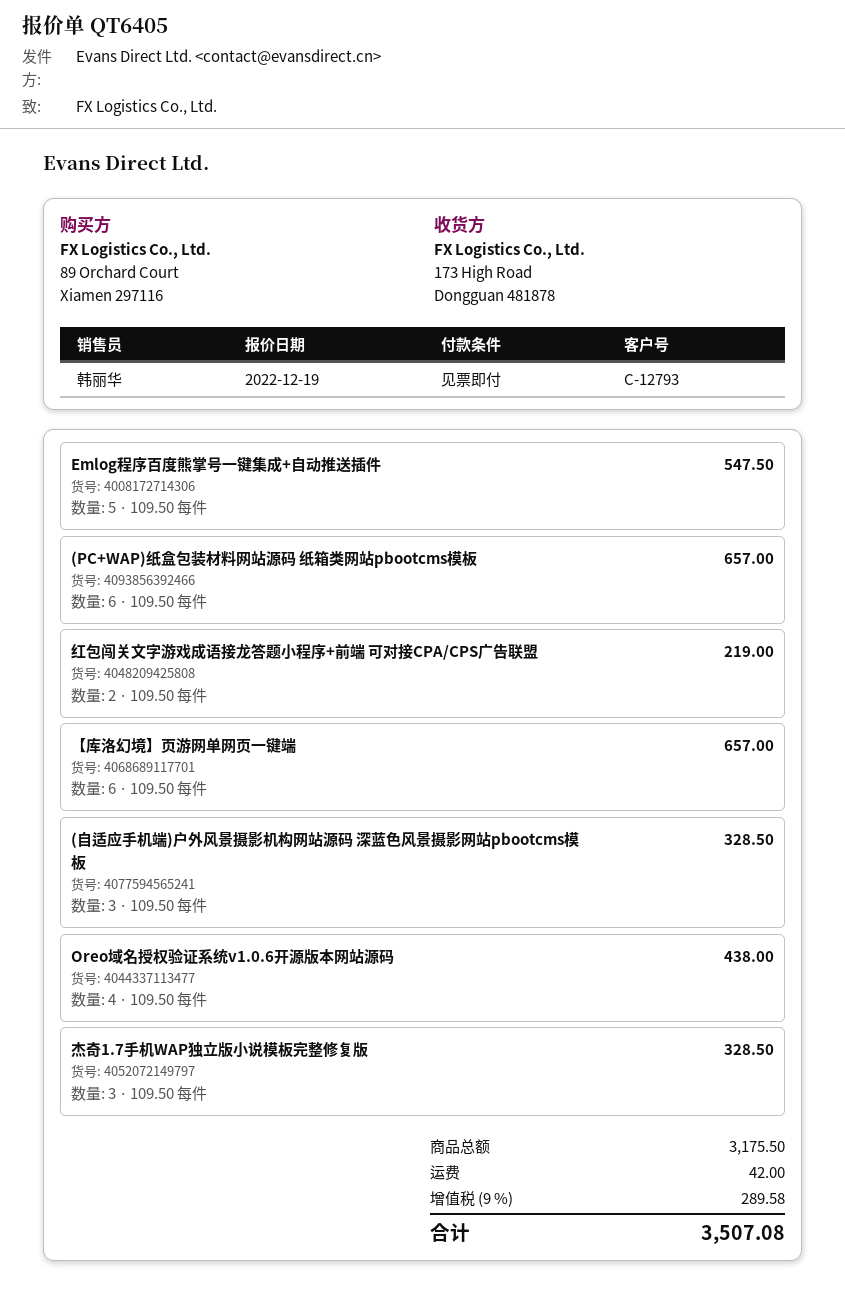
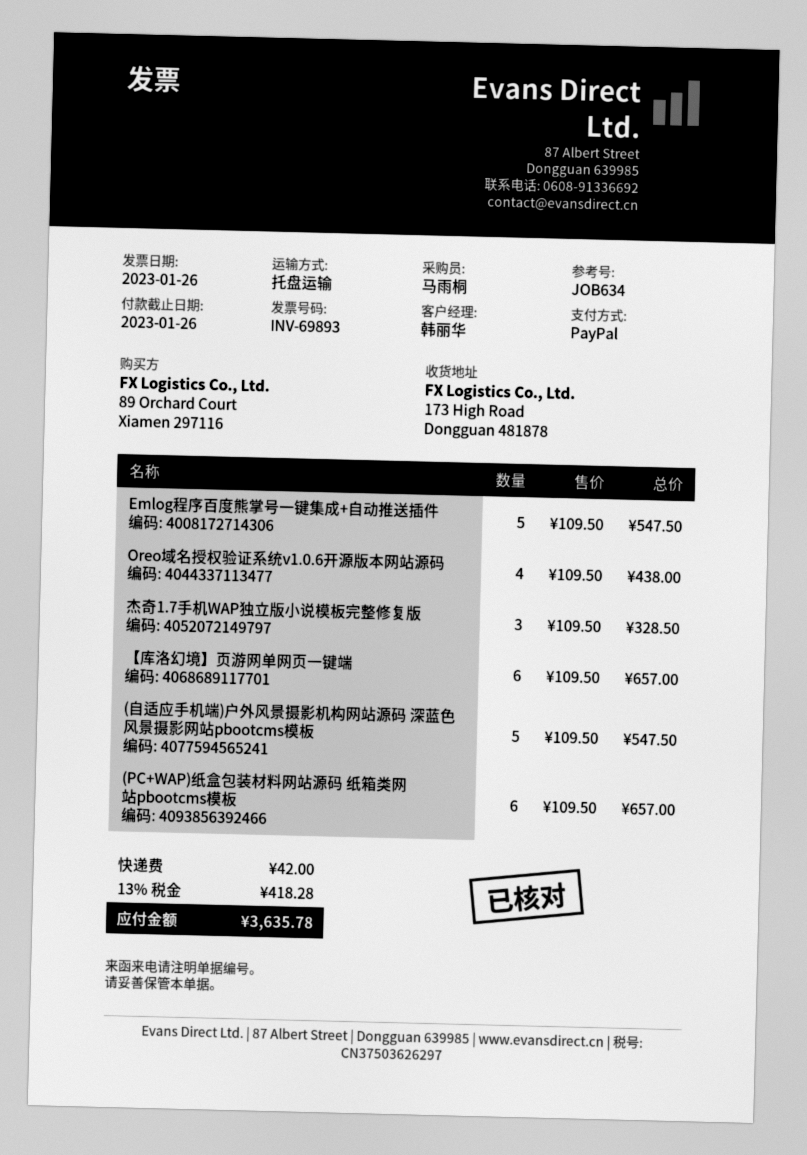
红包闯关文字游戏成语接龙答题小程序+前端 可对接CPA/CPS广告联盟: 2 x 109.50 = 219.00 -> none
(自适应手机端)户外风景摄影机构网站源码 深蓝色风景摄影网站pbootcms模板: 3 x 109.50 = 328.50 -> 5 x 109.50 = 547.50
tax: 9% = 289.58 -> 13% = 418.28
total: 3507.08 -> 3635.78

